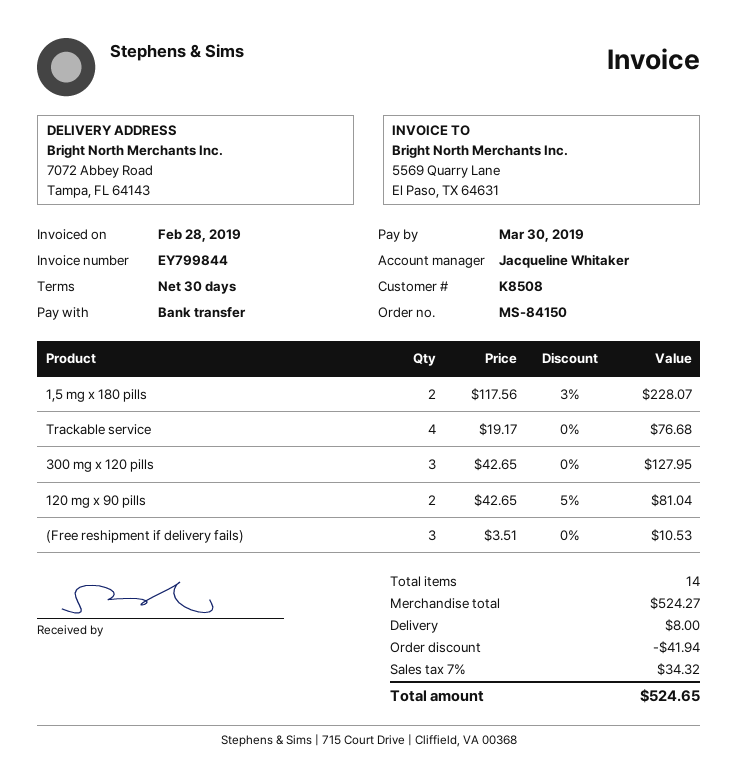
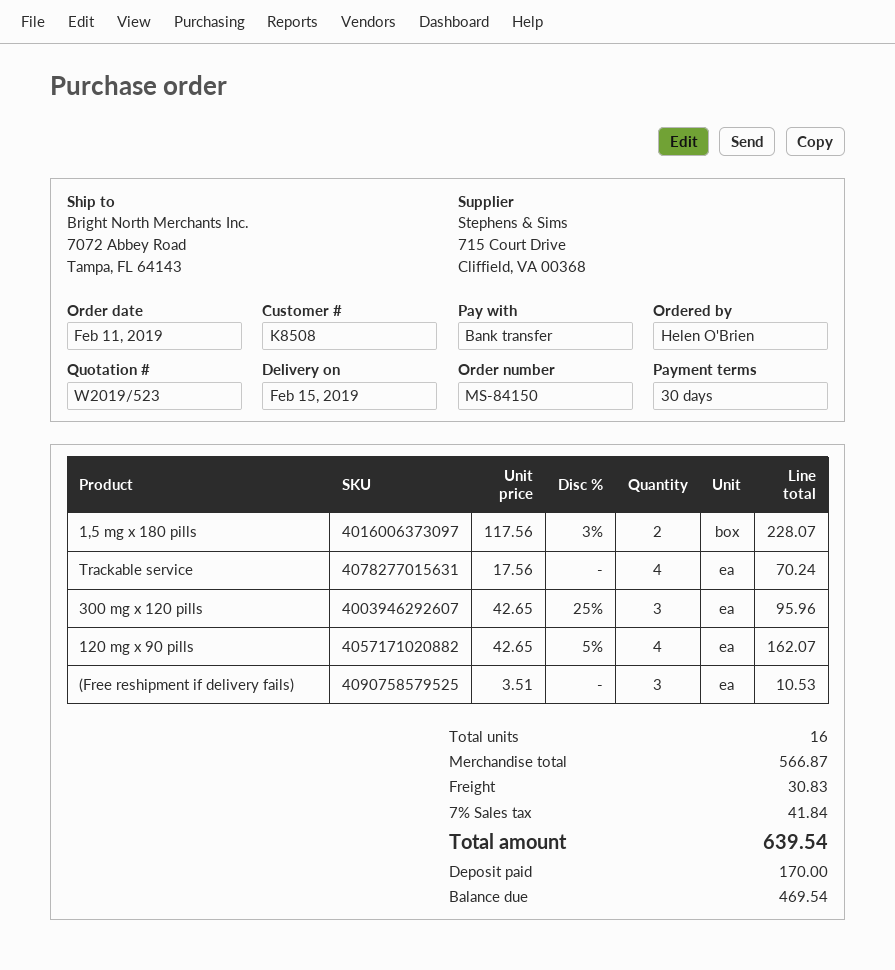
Trackable service: 4 x 19.17 = 76.68 -> 4 x 17.56 = 70.24
300 mg x 120 pills: 3 x 42.65 = 127.95 -> 3 x 42.65 - 25% = 95.96
120 mg x 90 pills: 2 x 42.65 - 5% = 81.04 -> 4 x 42.65 - 5% = 162.07
total quantity: 14 -> 16
subtotal: 524.27 -> 566.87
discount: 41.94 -> none
shipping: 8.00 -> 30.83
tax: 7% = 34.32 -> 7% = 41.84
total: 524.65 -> 639.54

